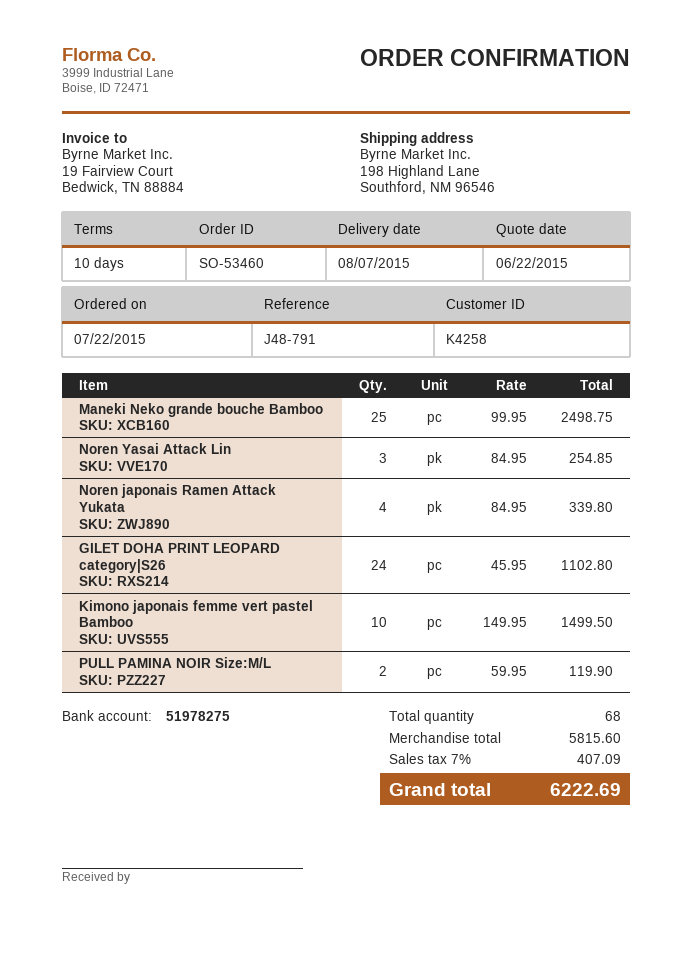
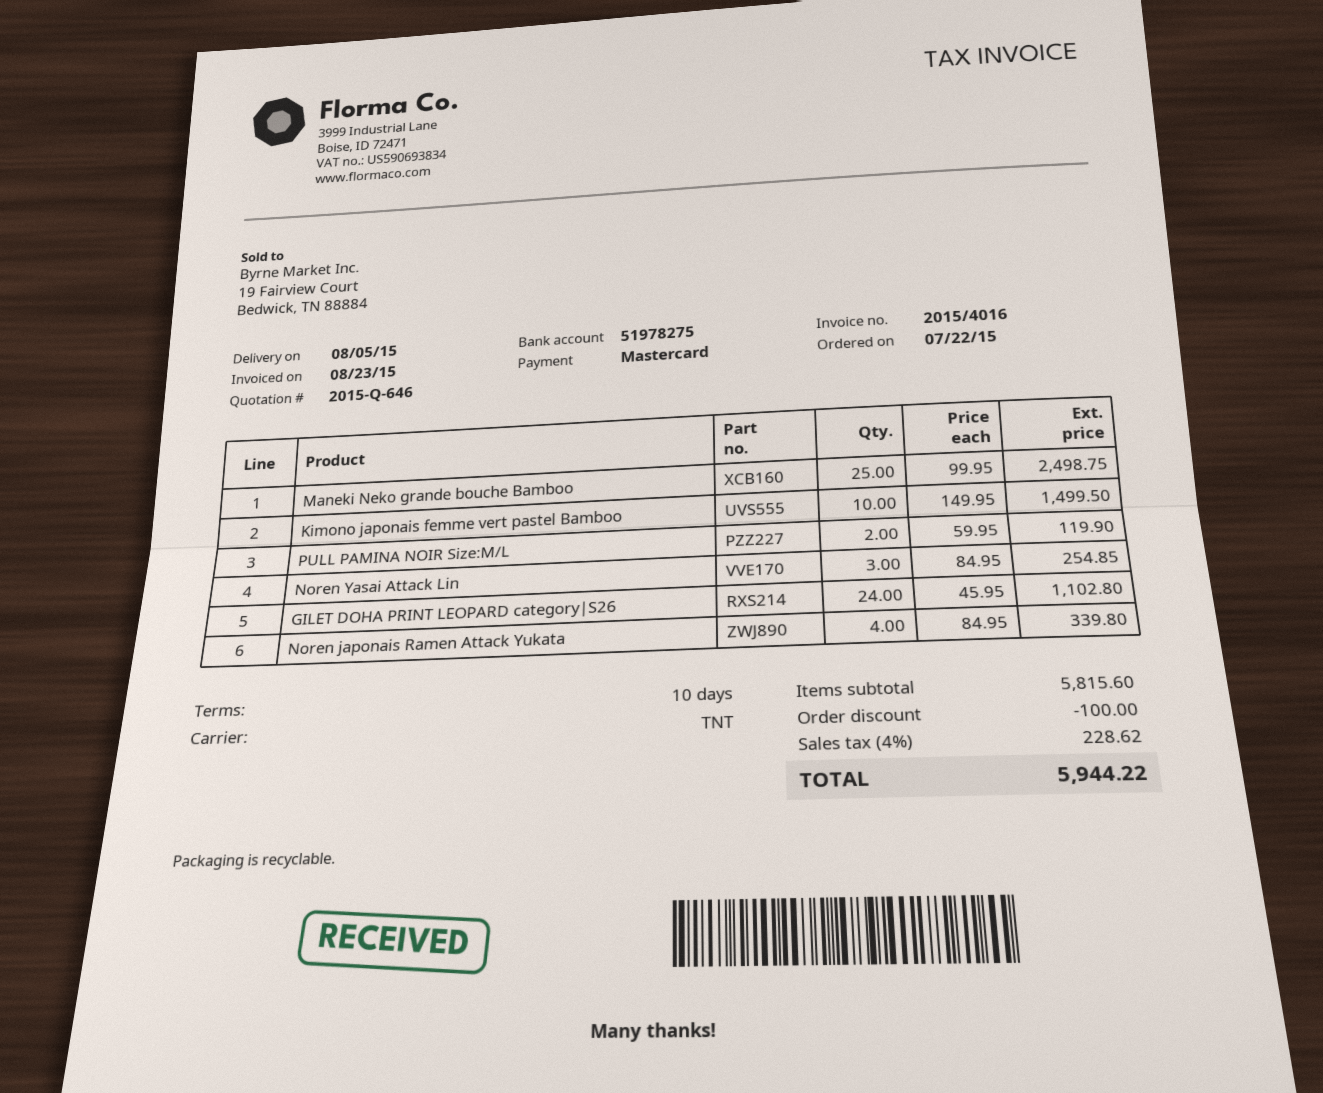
delivery date: 2015-08-07 -> 2015-08-05
discount: none -> 100.00
tax: 7% = 407.09 -> 4% = 228.62
total: 6222.69 -> 5944.22

